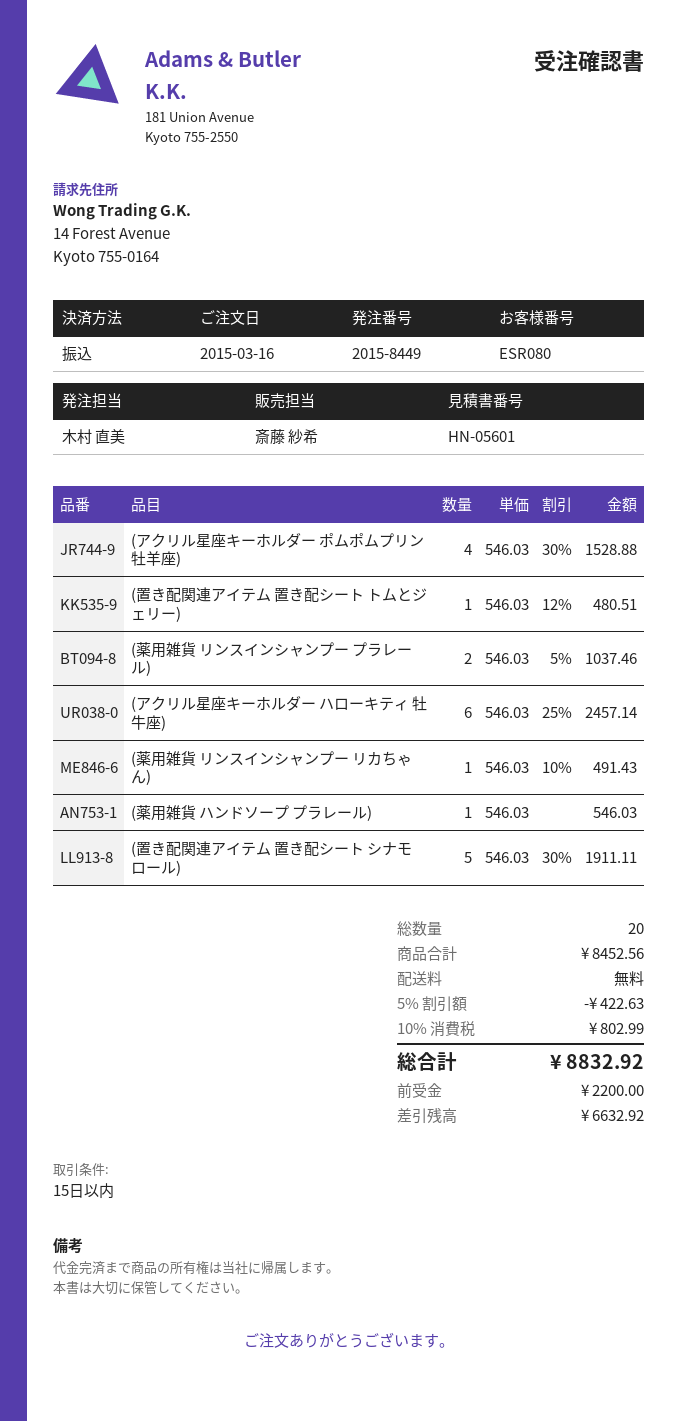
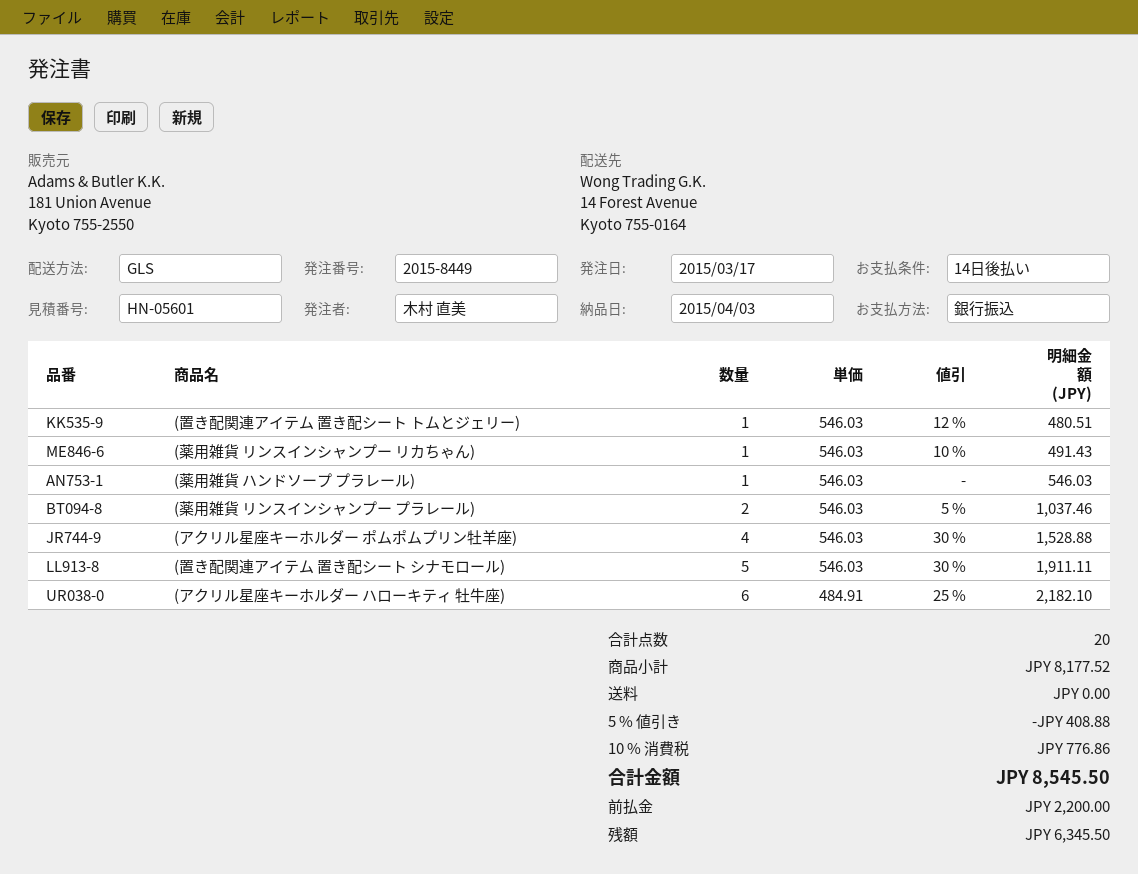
order date: 2015-03-16 -> 2015-03-17
payment terms: 15 days -> 14 days
(アクリル星座キーホルダー ハローキティ 牡牛座): 6 x 546.03 - 25% = 2457.14 -> 6 x 484.91 - 25% = 2182.10
subtotal: 8452.56 -> 8177.52
discount: 5% = 422.63 -> 5% = 408.88
tax: 10% = 802.99 -> 10% = 776.86
total: 8832.92 -> 8545.50
balance: 6632.92 -> 6345.50

